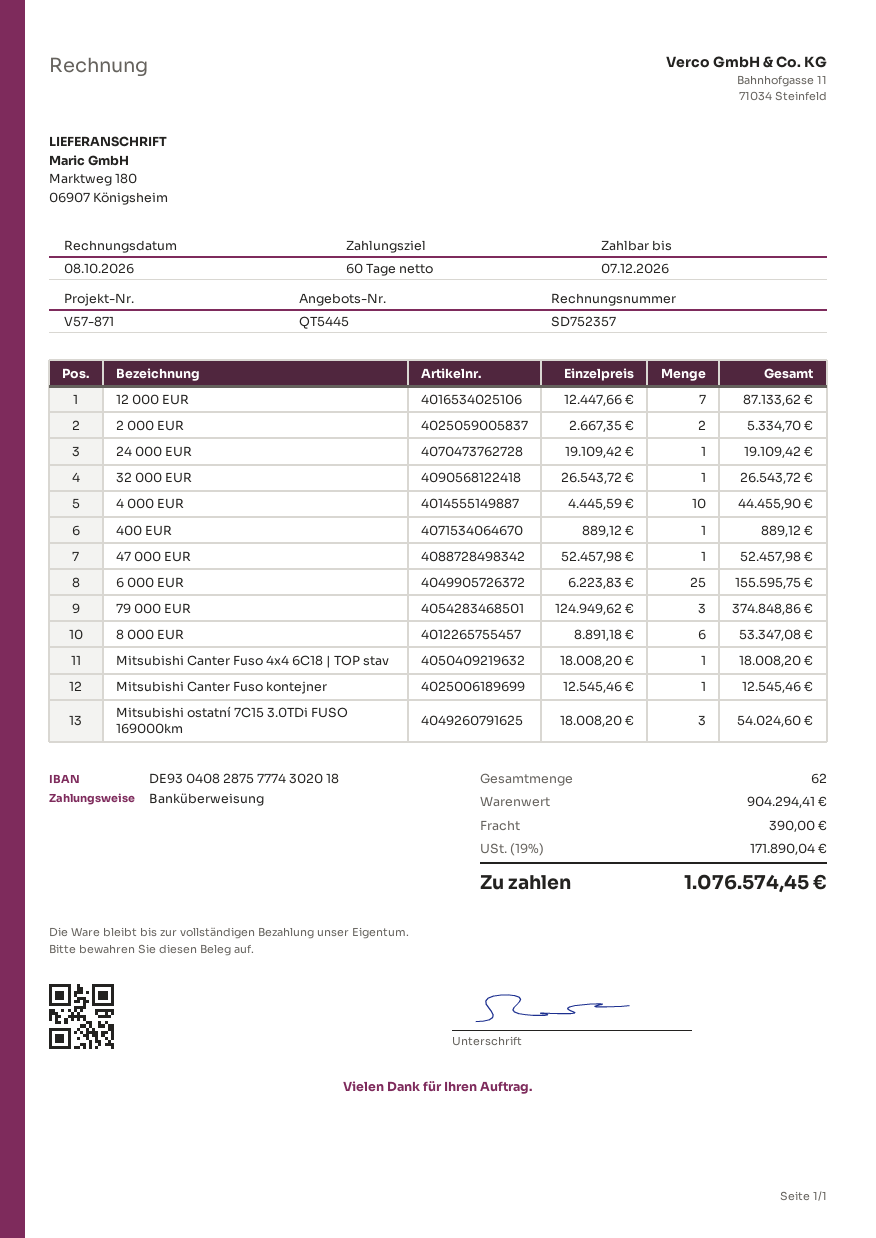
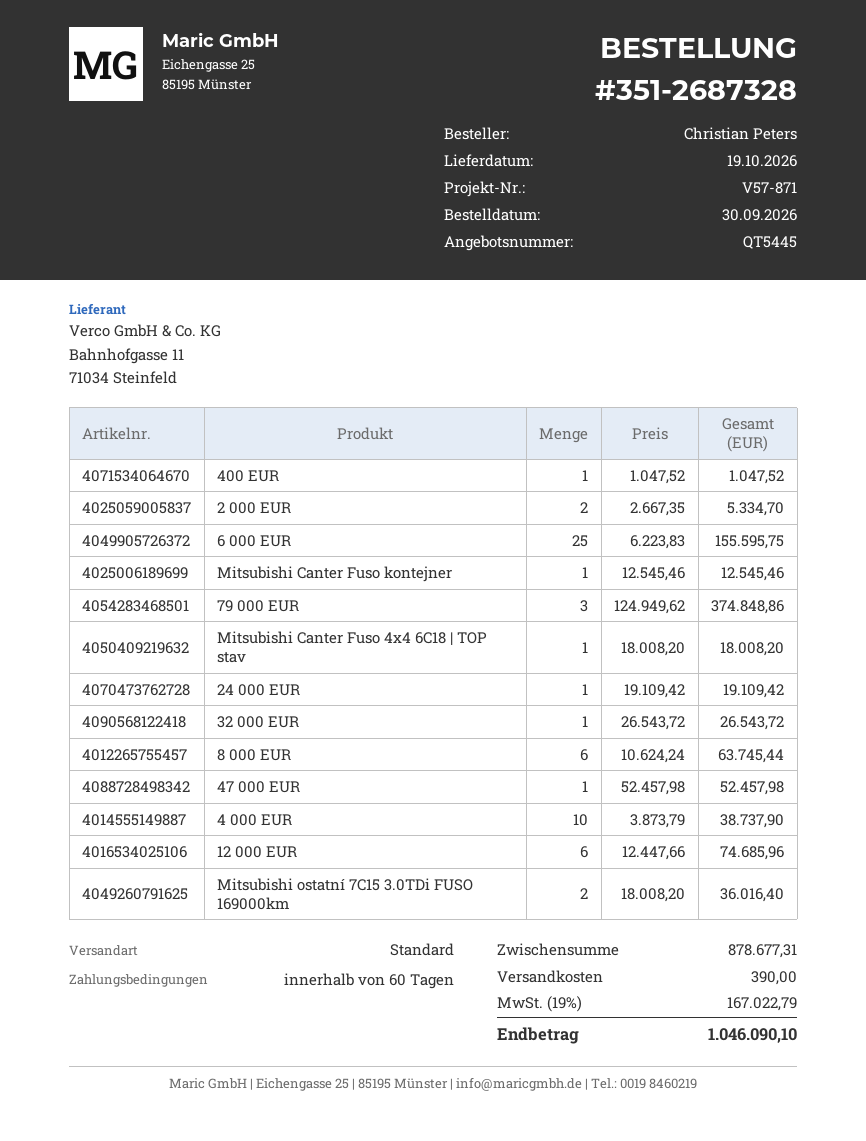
12 000 EUR: 7 x 12447.66 = 87133.62 -> 6 x 12447.66 = 74685.96
4 000 EUR: 10 x 4445.59 = 44455.90 -> 10 x 3873.79 = 38737.90
400 EUR: 1 x 889.12 = 889.12 -> 1 x 1047.52 = 1047.52
8 000 EUR: 6 x 8891.18 = 53347.08 -> 6 x 10624.24 = 63745.44
Mitsubishi ostatní 7C15 3.0TDi FUSO 169000km: 3 x 18008.20 = 54024.60 -> 2 x 18008.20 = 36016.40
subtotal: 904294.41 -> 878677.31
tax: 19% = 171890.04 -> 19% = 167022.79
total: 1076574.45 -> 1046090.10

